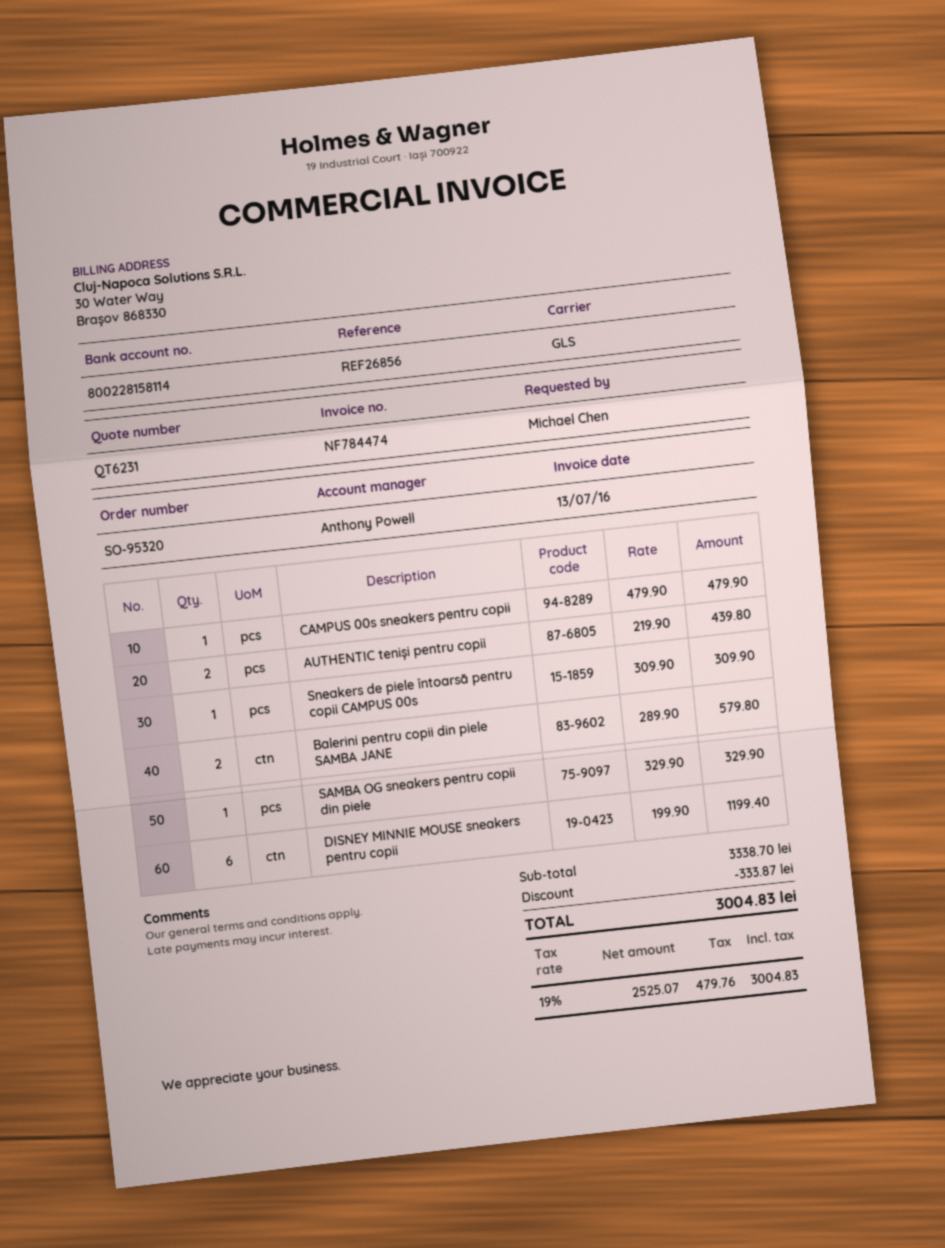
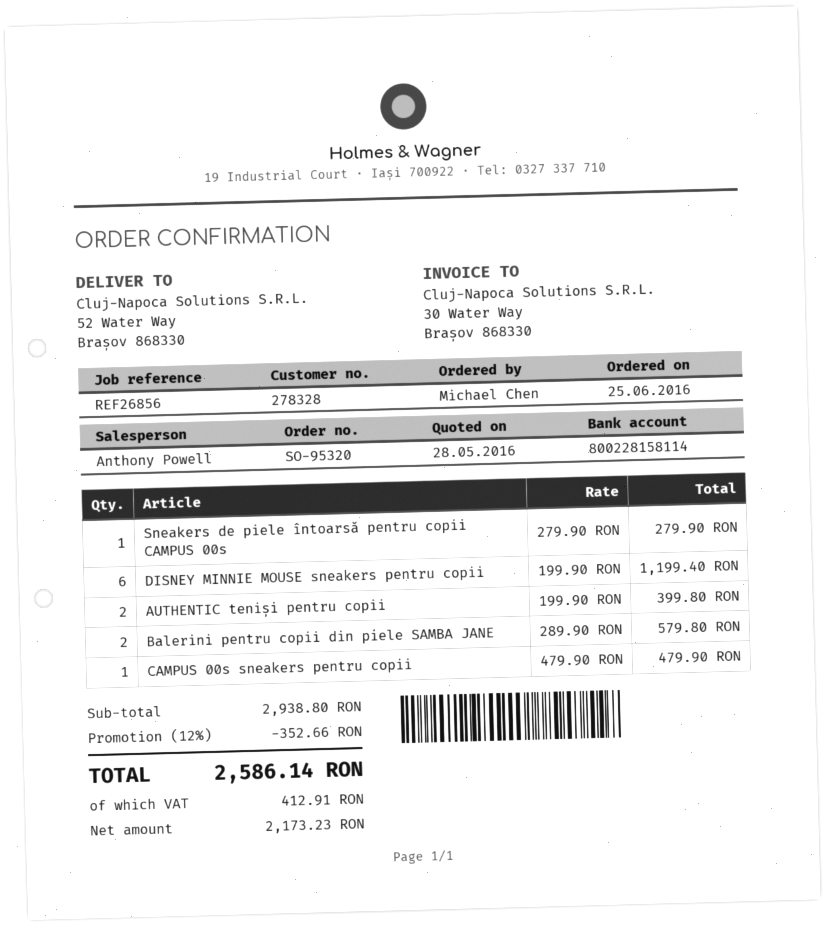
AUTHENTIC teniși pentru copii: 2 x 219.90 = 439.80 -> 2 x 199.90 = 399.80
Sneakers de piele întoarsă pentru copii CAMPUS 00s: 1 x 309.90 = 309.90 -> 1 x 279.90 = 279.90
SAMBA OG sneakers pentru copii din piele: 1 x 329.90 = 329.90 -> none
subtotal: 3338.70 -> 2938.80
discount: 333.87 -> 352.66
net: 2525.07 -> 2173.23
tax: 479.76 -> 412.91
total: 3004.83 -> 2586.14

